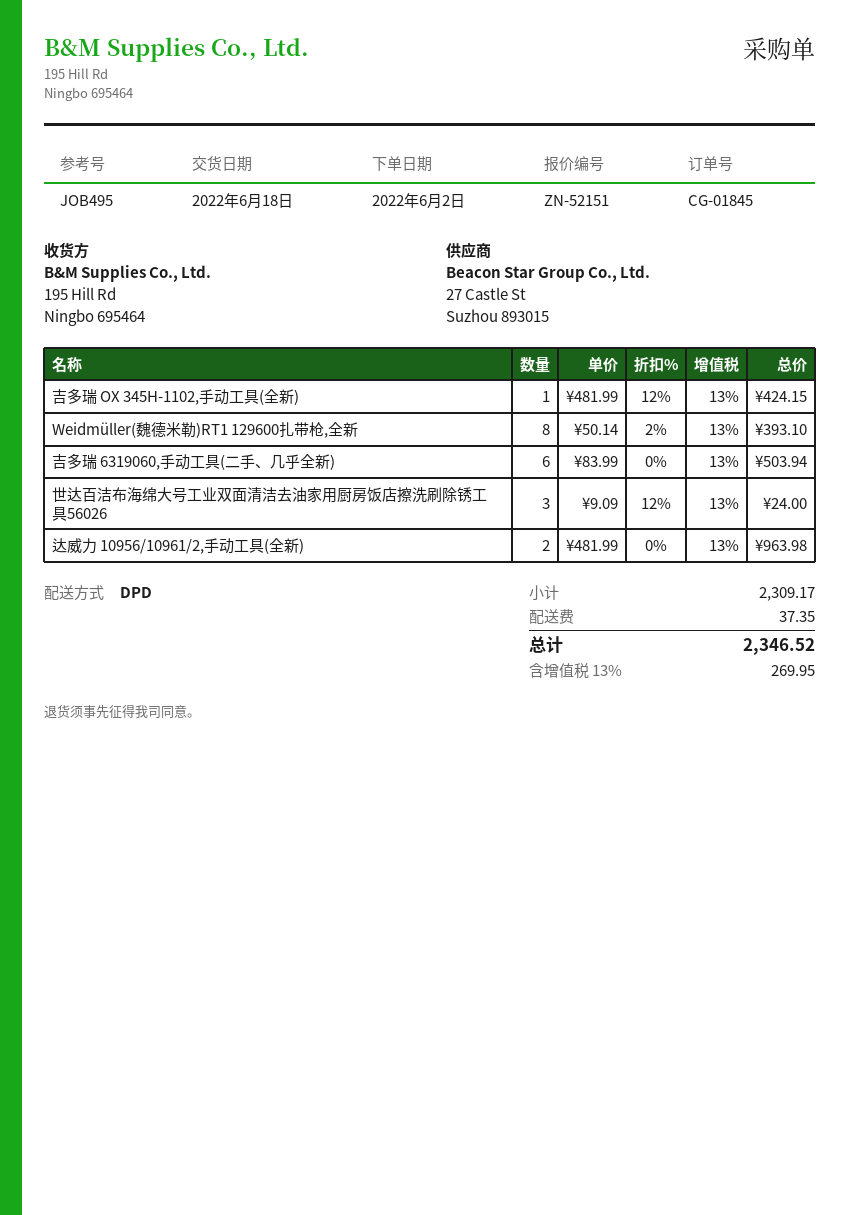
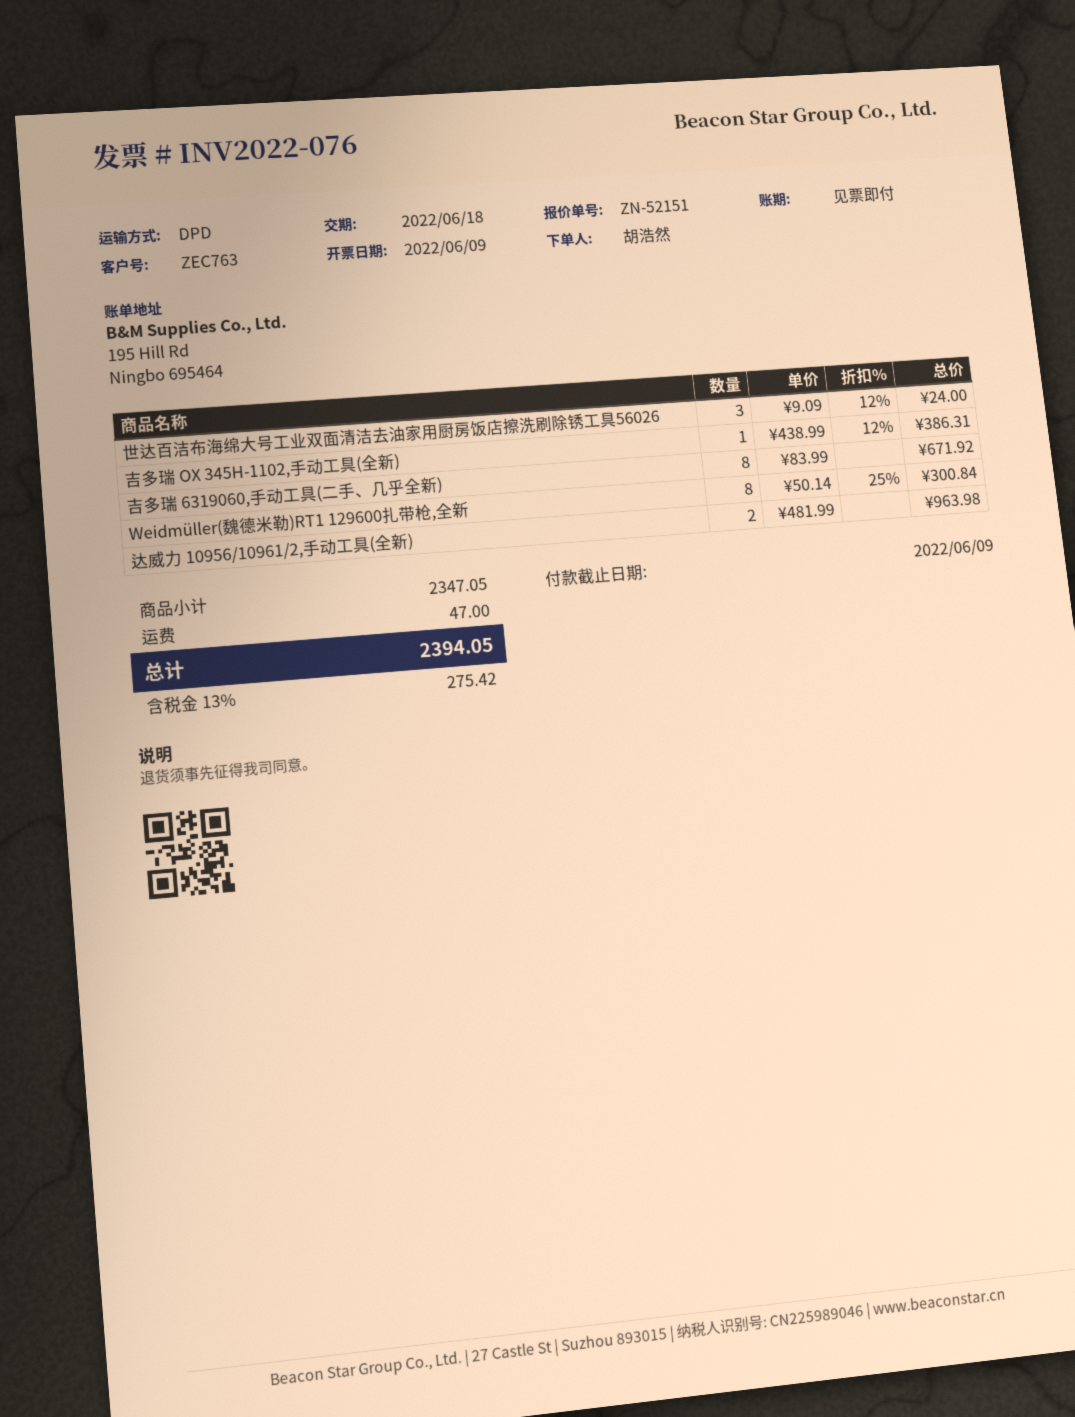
吉多瑞 OX 345H-1102,手动工具(全新): 1 x 481.99 - 12% = 424.15 -> 1 x 438.99 - 12% = 386.31
Weidmüller(魏德米勒)RT1 129600扎带枪,全新: 8 x 50.14 - 2% = 393.10 -> 8 x 50.14 - 25% = 300.84
吉多瑞 6319060,手动工具(二手、几乎全新): 6 x 83.99 = 503.94 -> 8 x 83.99 = 671.92
subtotal: 2309.17 -> 2347.05
shipping: 37.35 -> 47.00
tax: 13% = 269.95 -> 13% = 275.42
total: 2346.52 -> 2394.05

